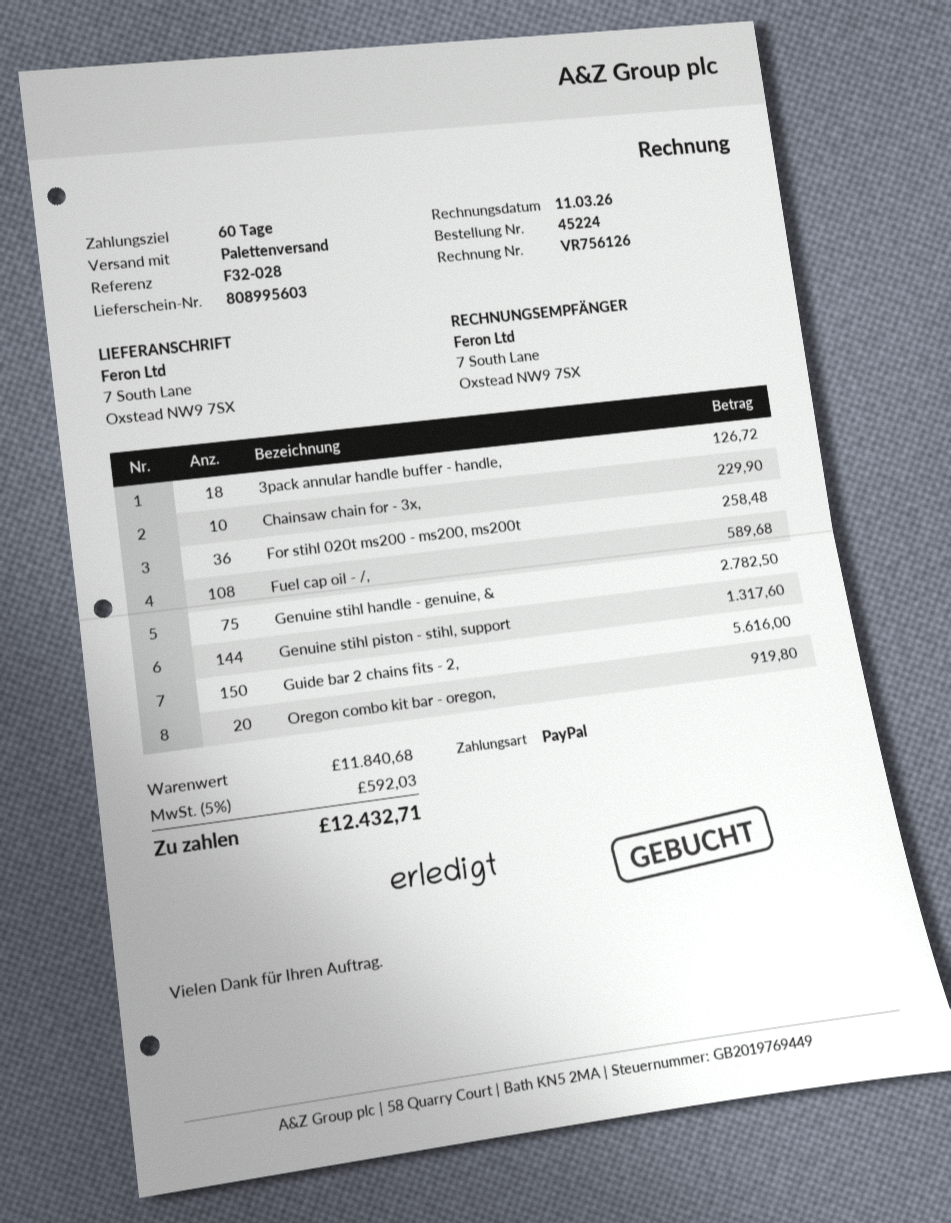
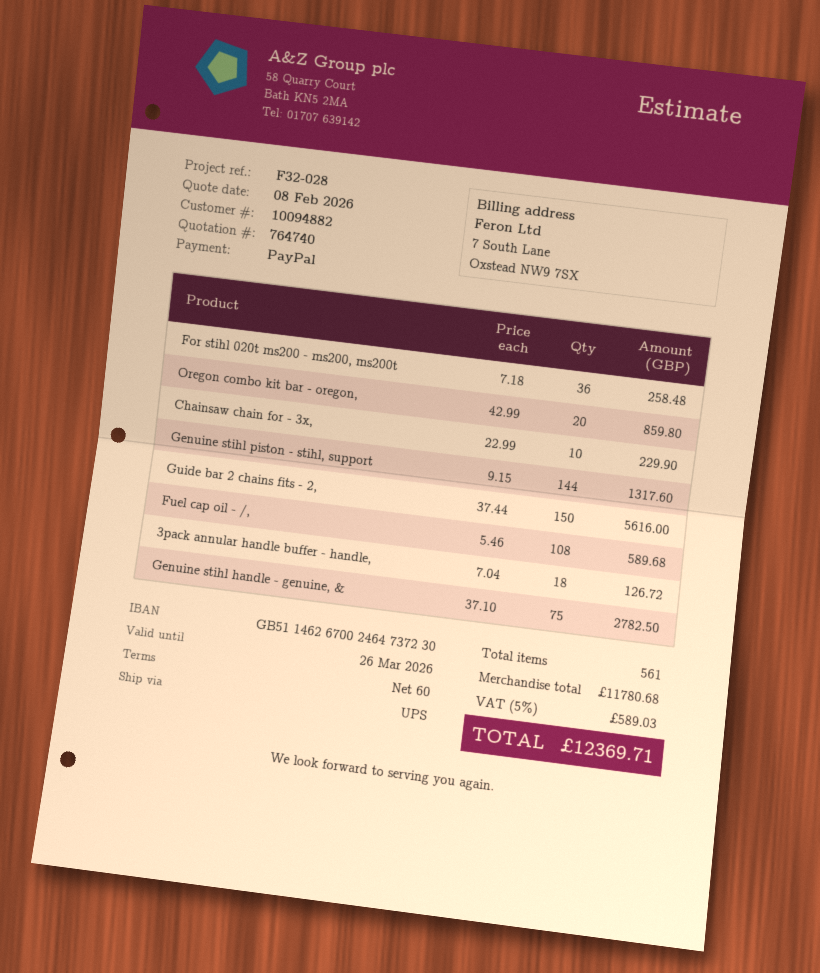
shipping method: pallet freight -> UPS
Oregon combo kit bar - oregon,: 20 for 919.80 -> 20 for 859.80
subtotal: 11840.68 -> 11780.68
tax: 5% = 592.03 -> 5% = 589.03
total: 12432.71 -> 12369.71

